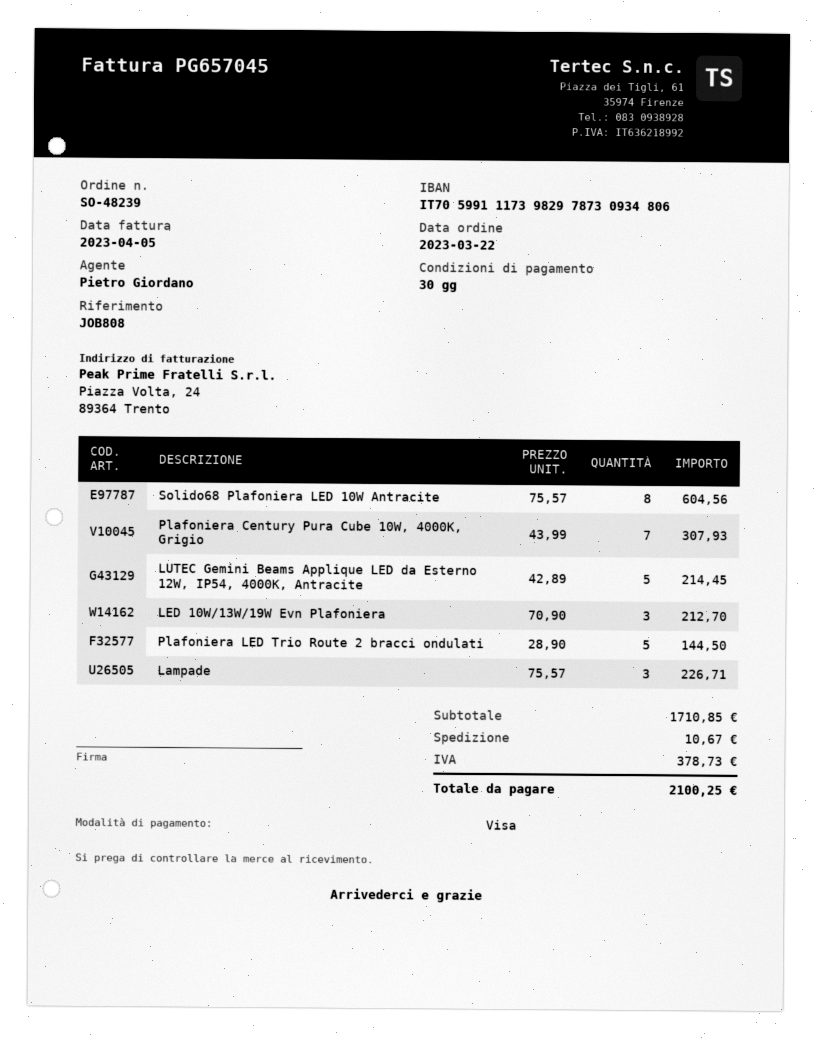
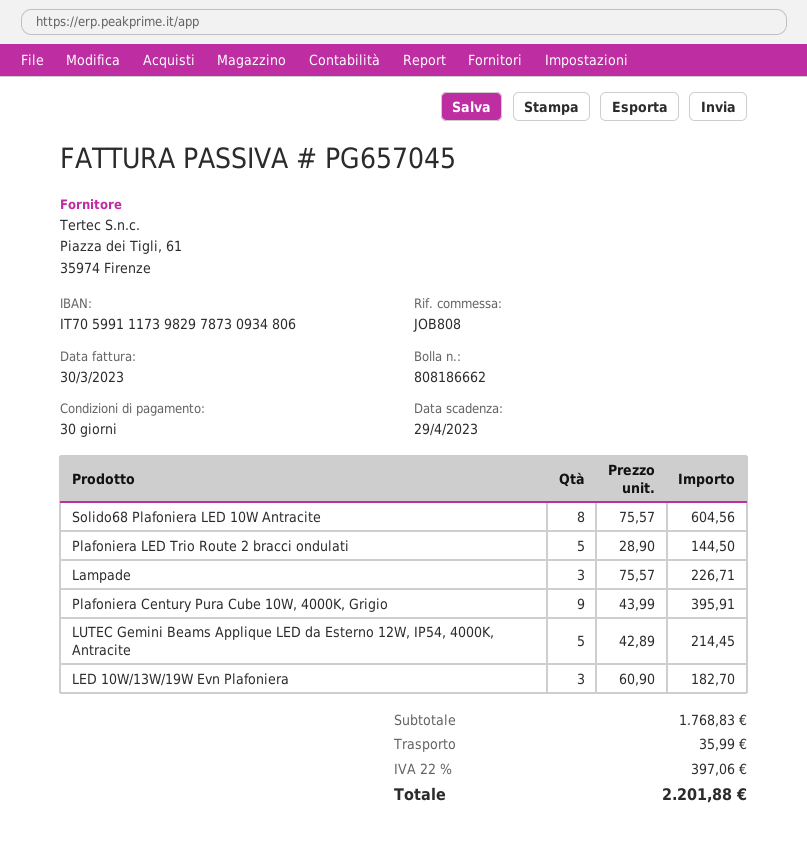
invoice date: 2023-04-05 -> 2023-03-30
Plafoniera Century Pura Cube 10W, 4000K, Grigio: 7 x 43.99 = 307.93 -> 9 x 43.99 = 395.91
LED 10W/13W/19W Evn Plafoniera: 3 x 70.90 = 212.70 -> 3 x 60.90 = 182.70
subtotal: 1710.85 -> 1768.83
shipping: 10.67 -> 35.99
tax: 378.73 -> 397.06
total: 2100.25 -> 2201.88

